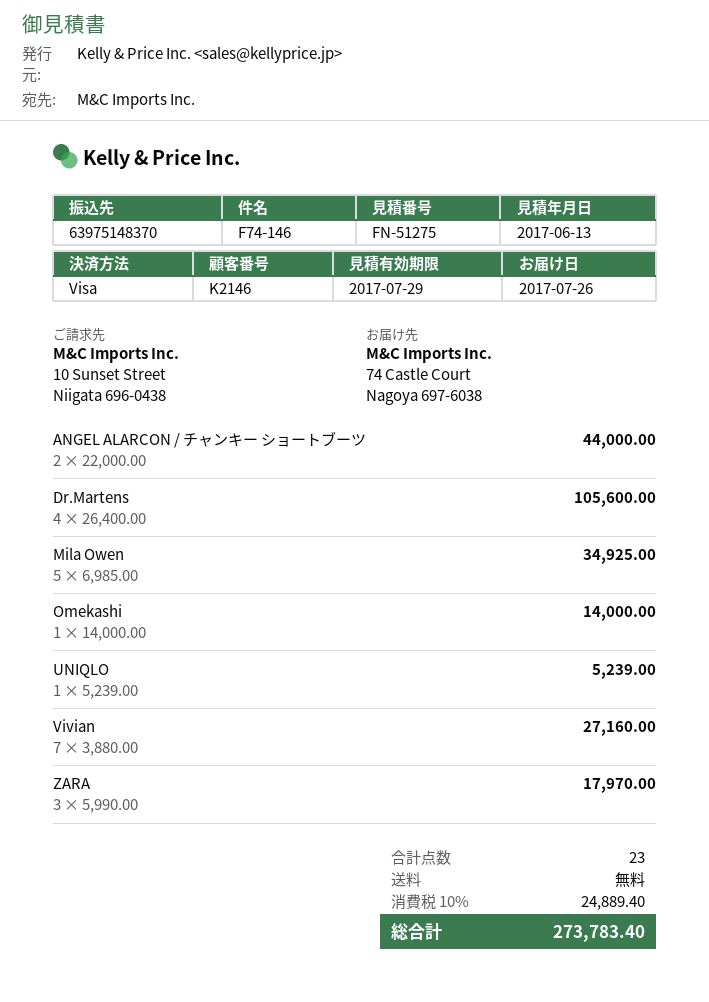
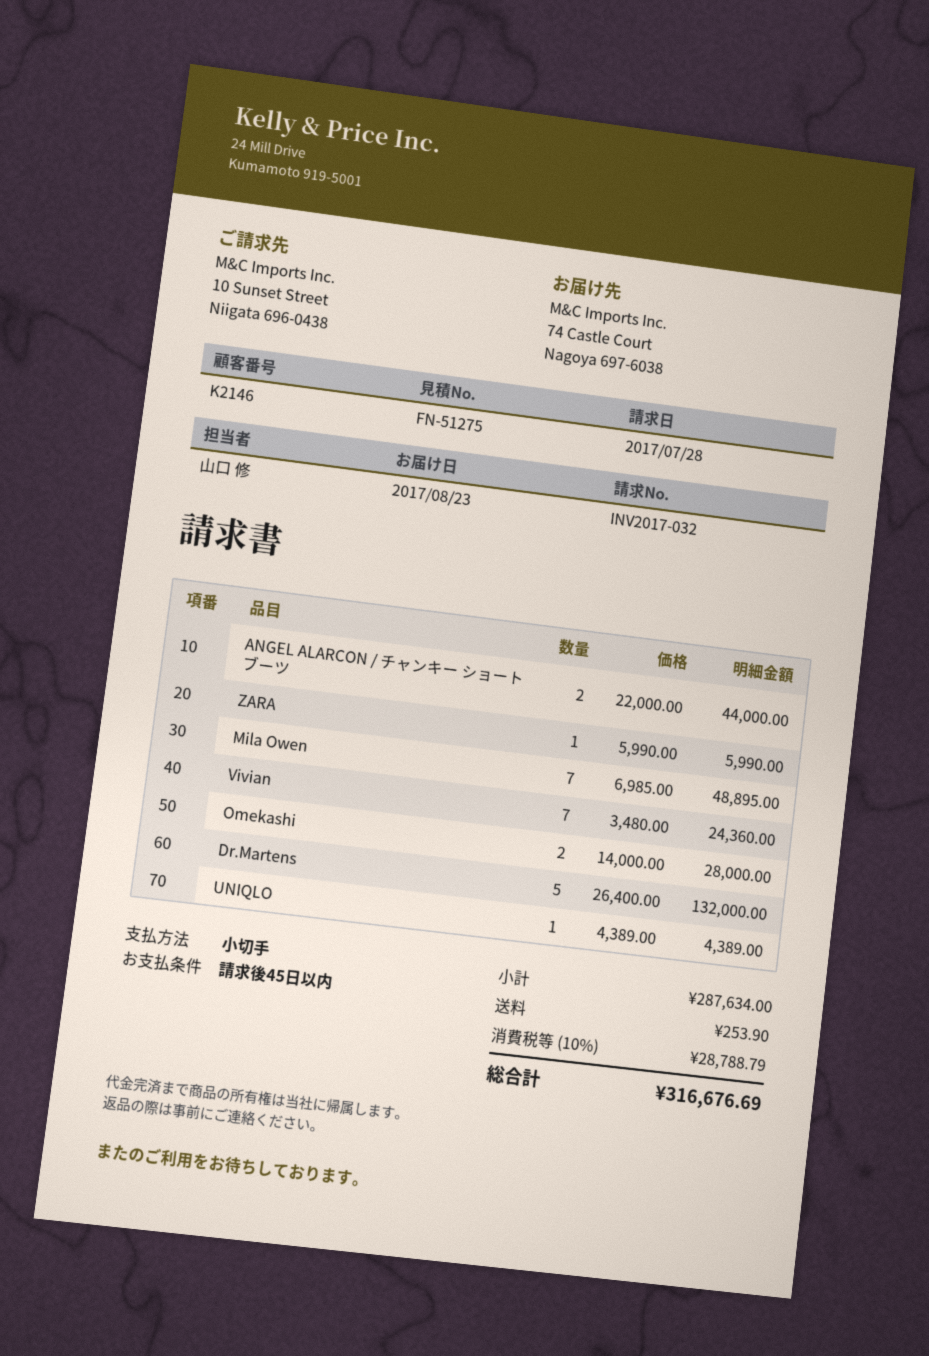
delivery date: 2017-07-26 -> 2017-08-23
payment method: Visa -> cheque
Dr.Martens: 4 x 26400.00 = 105600.00 -> 5 x 26400.00 = 132000.00
Mila Owen: 5 x 6985.00 = 34925.00 -> 7 x 6985.00 = 48895.00
Omekashi: 1 x 14000.00 = 14000.00 -> 2 x 14000.00 = 28000.00
UNIQLO: 1 x 5239.00 = 5239.00 -> 1 x 4389.00 = 4389.00
Vivian: 7 x 3880.00 = 27160.00 -> 7 x 3480.00 = 24360.00
ZARA: 3 x 5990.00 = 17970.00 -> 1 x 5990.00 = 5990.00
shipping: 0.00 -> 253.90
tax: 10% = 24889.40 -> 10% = 28788.79
total: 273783.40 -> 316676.69

